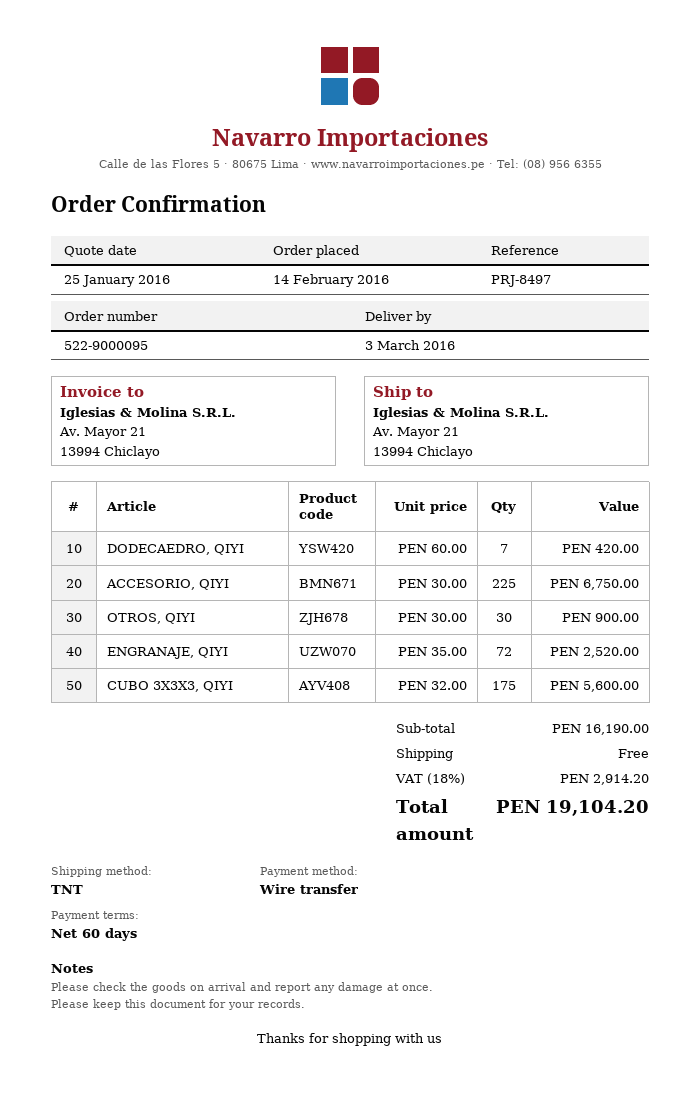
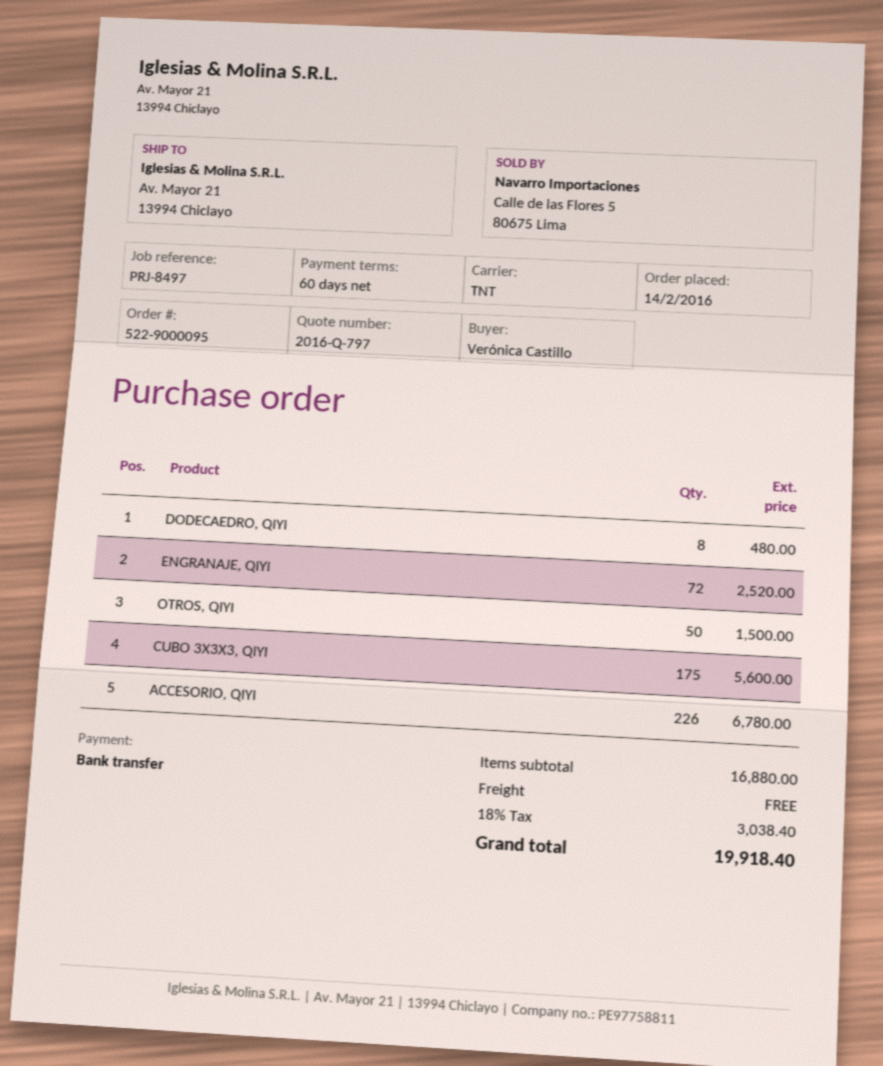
DODECAEDRO, QIYI: 7 for 420.00 -> 8 for 480.00
ACCESORIO, QIYI: 225 for 6750.00 -> 226 for 6780.00
OTROS, QIYI: 30 for 900.00 -> 50 for 1500.00
subtotal: 16190.00 -> 16880.00
tax: 18% = 2914.20 -> 18% = 3038.40
total: 19104.20 -> 19918.40

